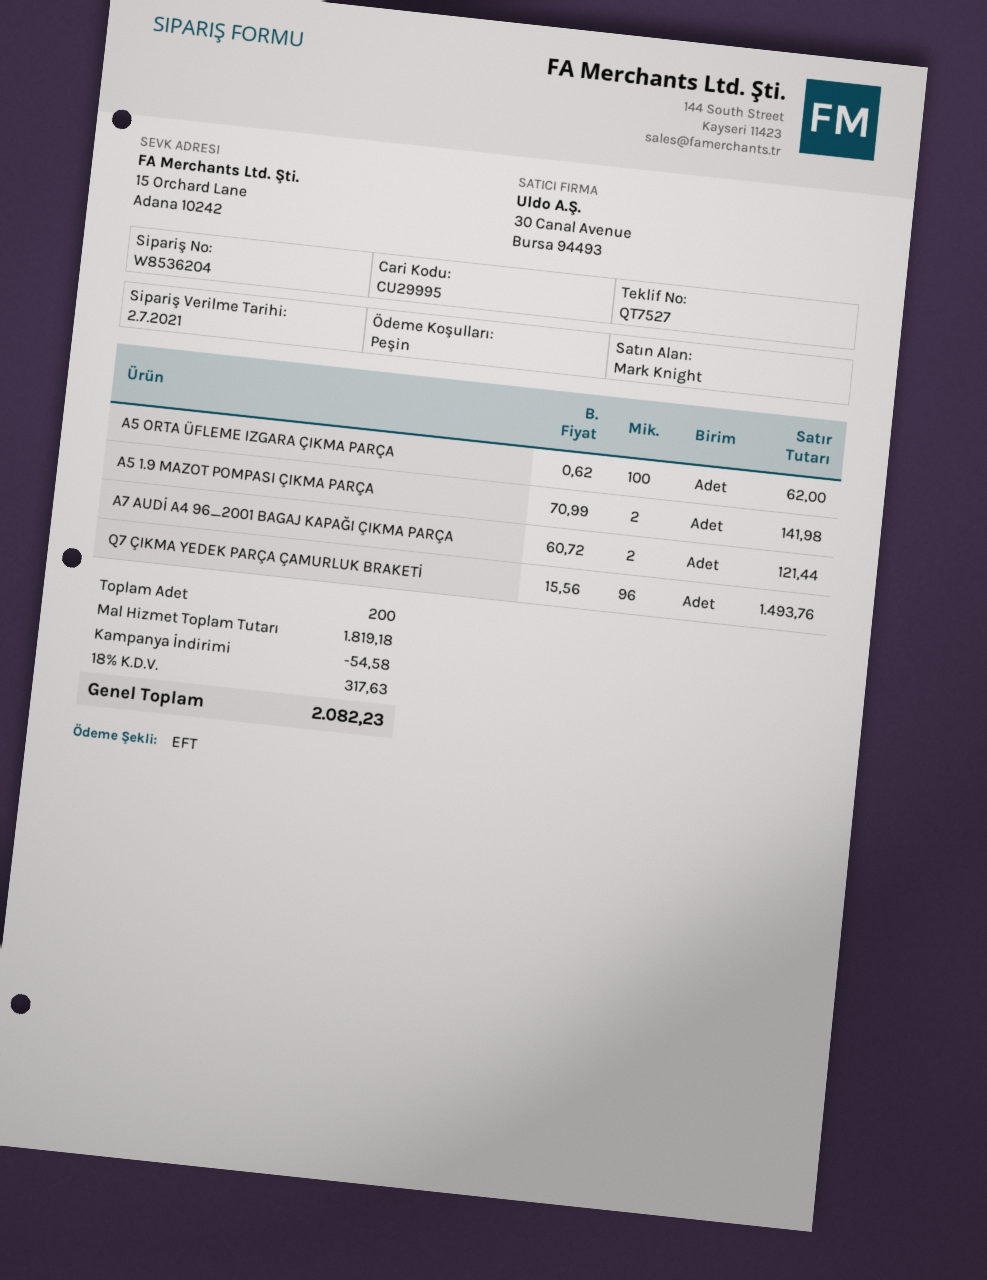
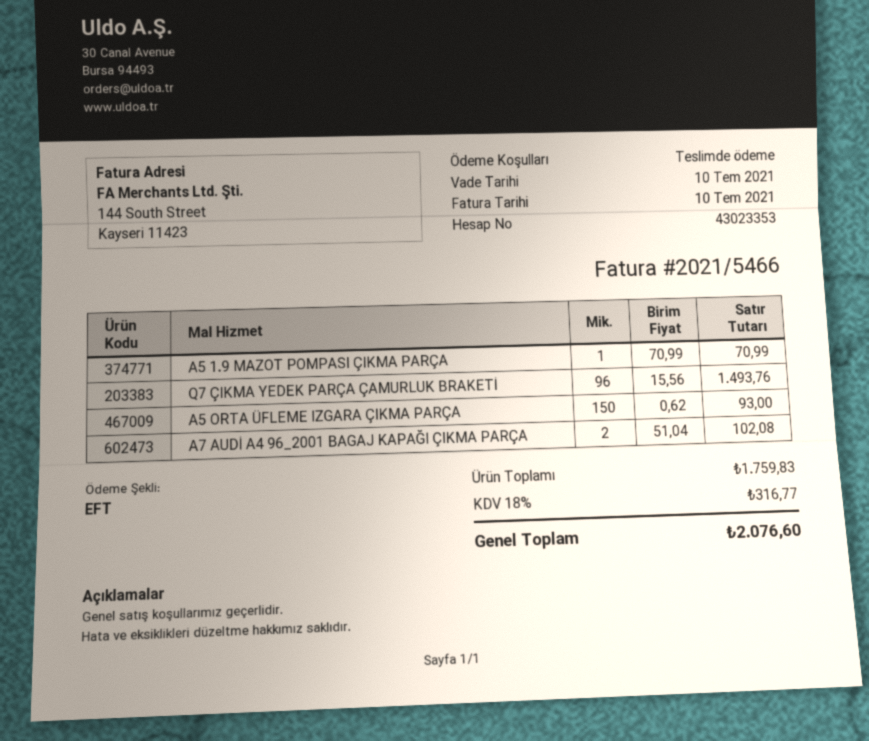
A5 ORTA ÜFLEME IZGARA ÇIKMA PARÇA: 100 x 0.62 = 62.00 -> 150 x 0.62 = 93.00
A5 1.9 MAZOT POMPASI ÇIKMA PARÇA: 2 x 70.99 = 141.98 -> 1 x 70.99 = 70.99
A7 AUDİ A4 96_2001 BAGAJ KAPAĞI ÇIKMA PARÇA: 2 x 60.72 = 121.44 -> 2 x 51.04 = 102.08
subtotal: 1819.18 -> 1759.83
discount: 54.58 -> none
tax: 18% = 317.63 -> 18% = 316.77
total: 2082.23 -> 2076.60

